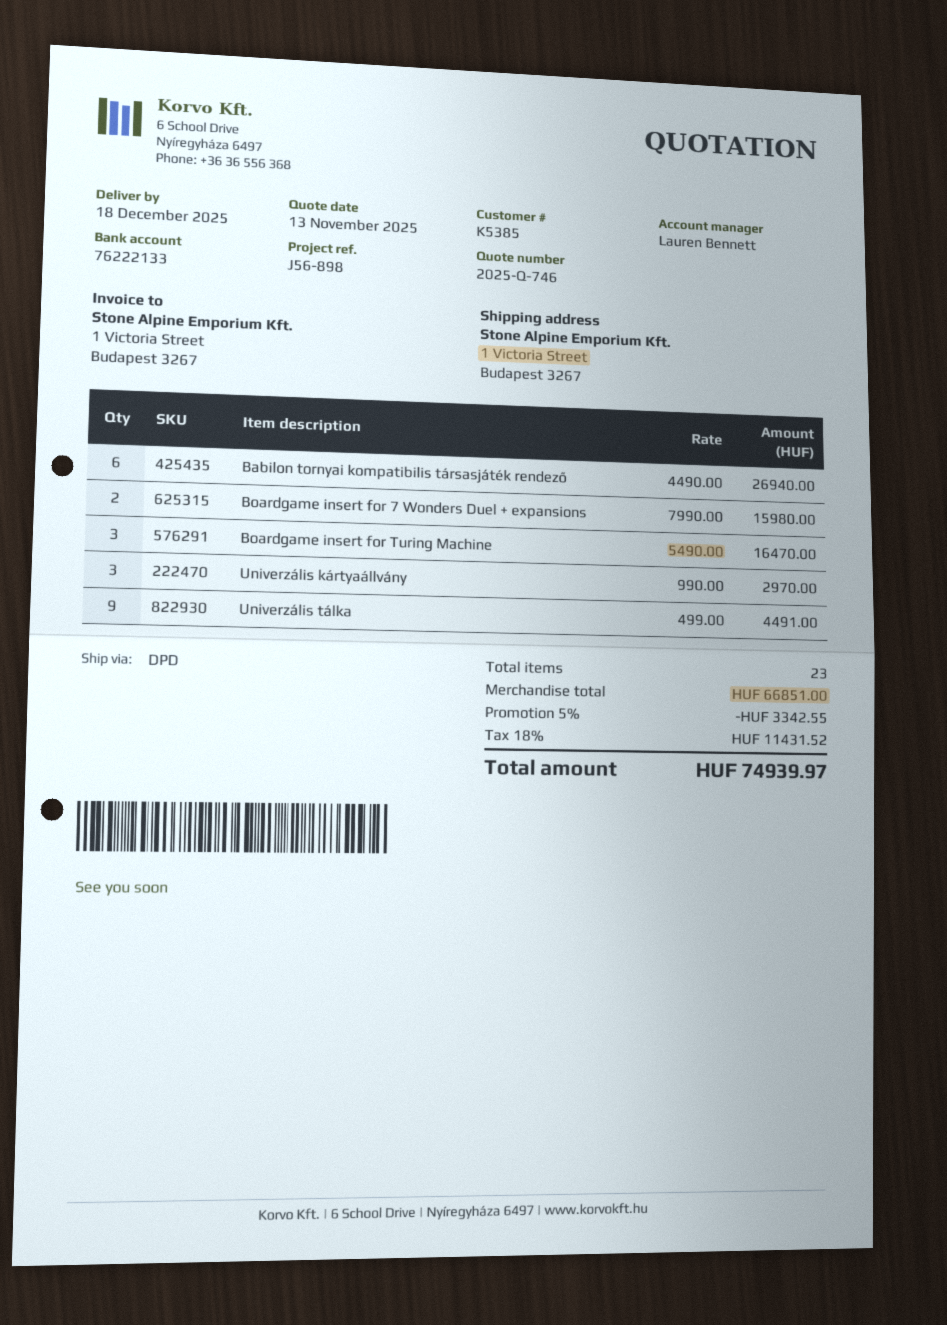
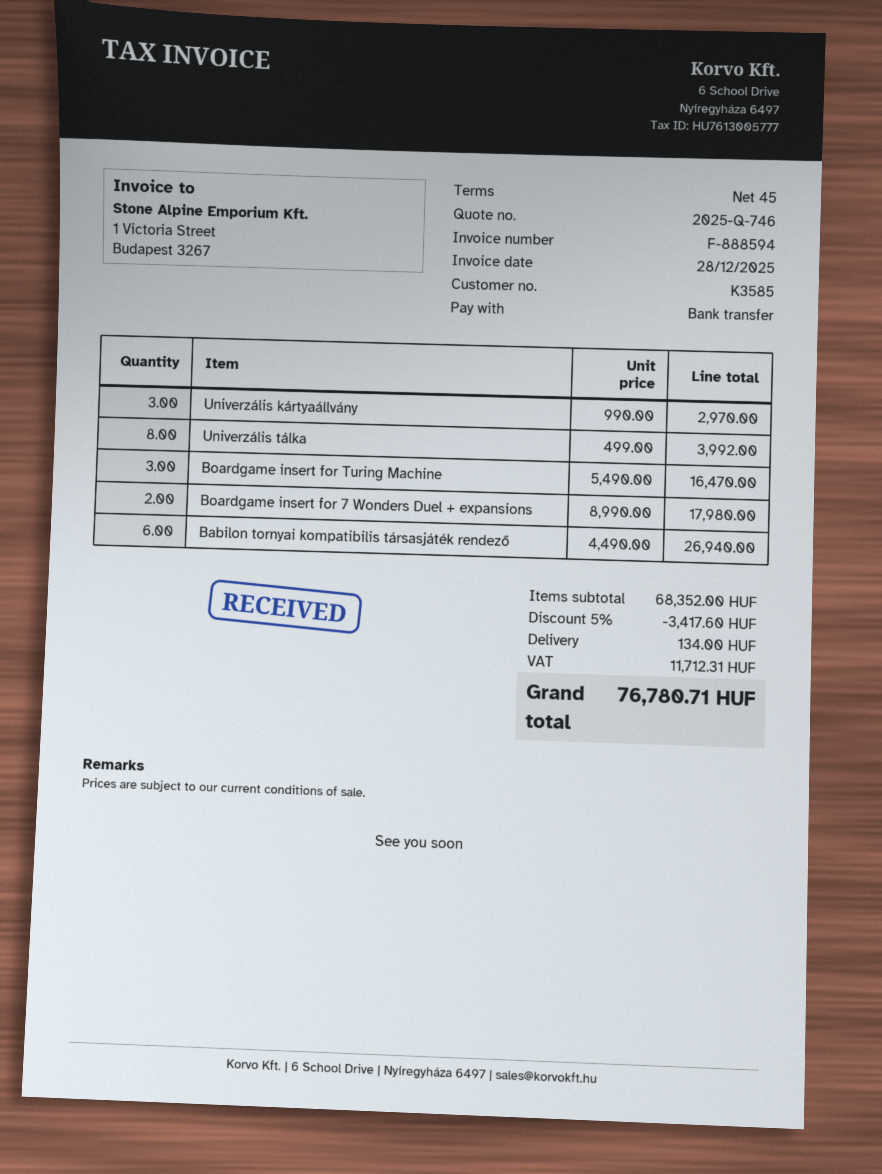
customer number: K5385 -> K3585
Boardgame insert for 7 Wonders Duel + expansions: 2 x 7990.00 = 15980.00 -> 2 x 8990.00 = 17980.00
Univerzális tálka: 9 x 499.00 = 4491.00 -> 8 x 499.00 = 3992.00
subtotal: 66851.00 -> 68352.00
discount: 5% = 3342.55 -> 5% = 3417.60
shipping: none -> 134.00
tax: 11431.52 -> 11712.31
total: 74939.97 -> 76780.71

